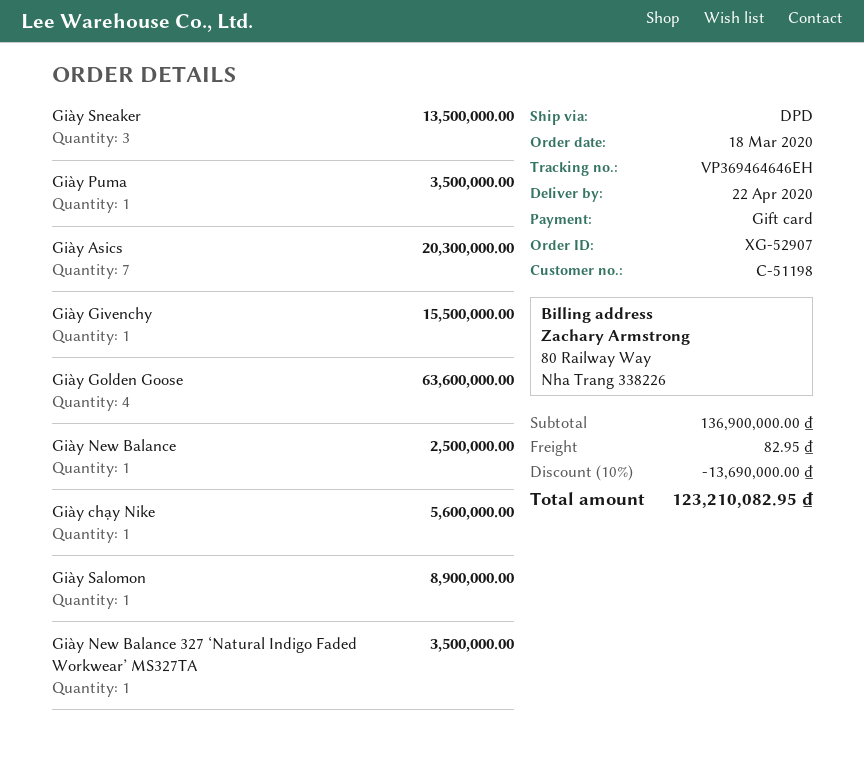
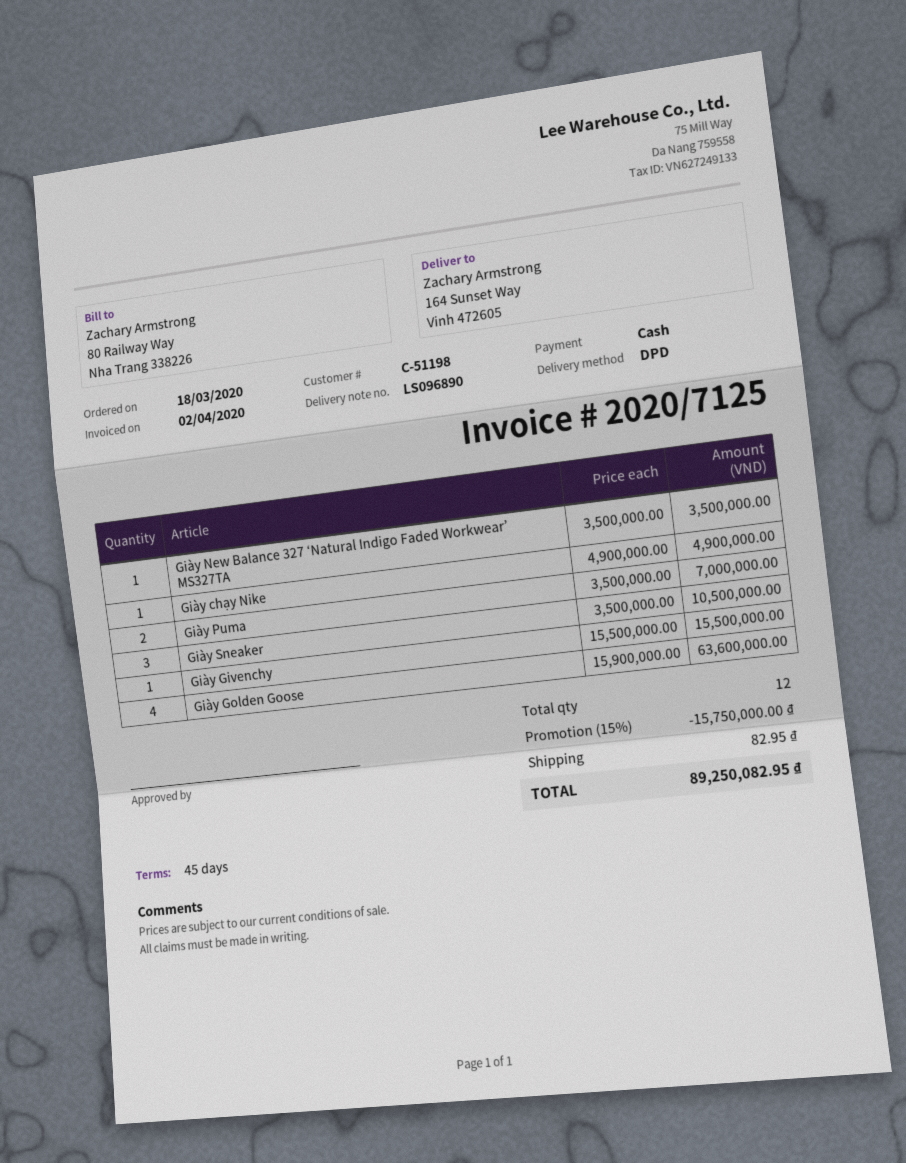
payment method: gift card -> cash
Giày Sneaker: 3 for 13500000.00 -> 3 for 10500000.00
Giày Puma: 1 for 3500000.00 -> 2 for 7000000.00
Giày Asics: 7 for 20300000.00 -> none
Giày New Balance: 1 for 2500000.00 -> none
Giày chạy Nike: 1 for 5600000.00 -> 1 for 4900000.00
Giày Salomon: 1 for 8900000.00 -> none
discount: 10% = 13690000.00 -> 15% = 15750000.00
total: 123210082.95 -> 89250082.95

